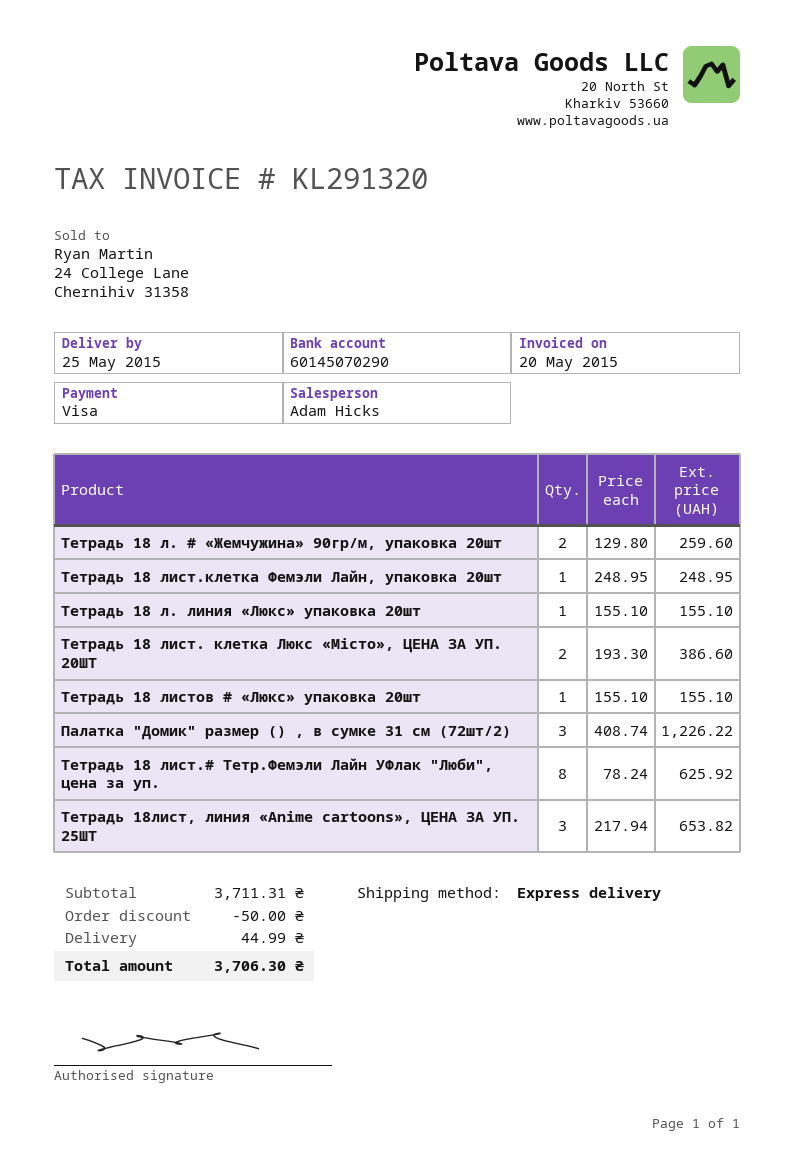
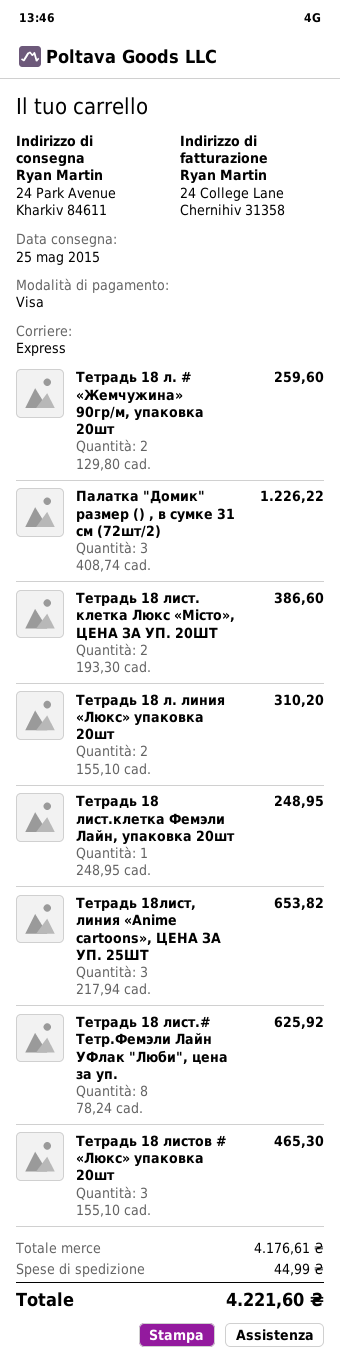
Тетрадь 18 л. линия «Люкс» упаковка 20шт: 1 x 155.10 = 155.10 -> 2 x 155.10 = 310.20
Тетрадь 18 листов # «Люкс» упаковка 20шт: 1 x 155.10 = 155.10 -> 3 x 155.10 = 465.30
subtotal: 3711.31 -> 4176.61
discount: 50.00 -> none
total: 3706.30 -> 4221.60

